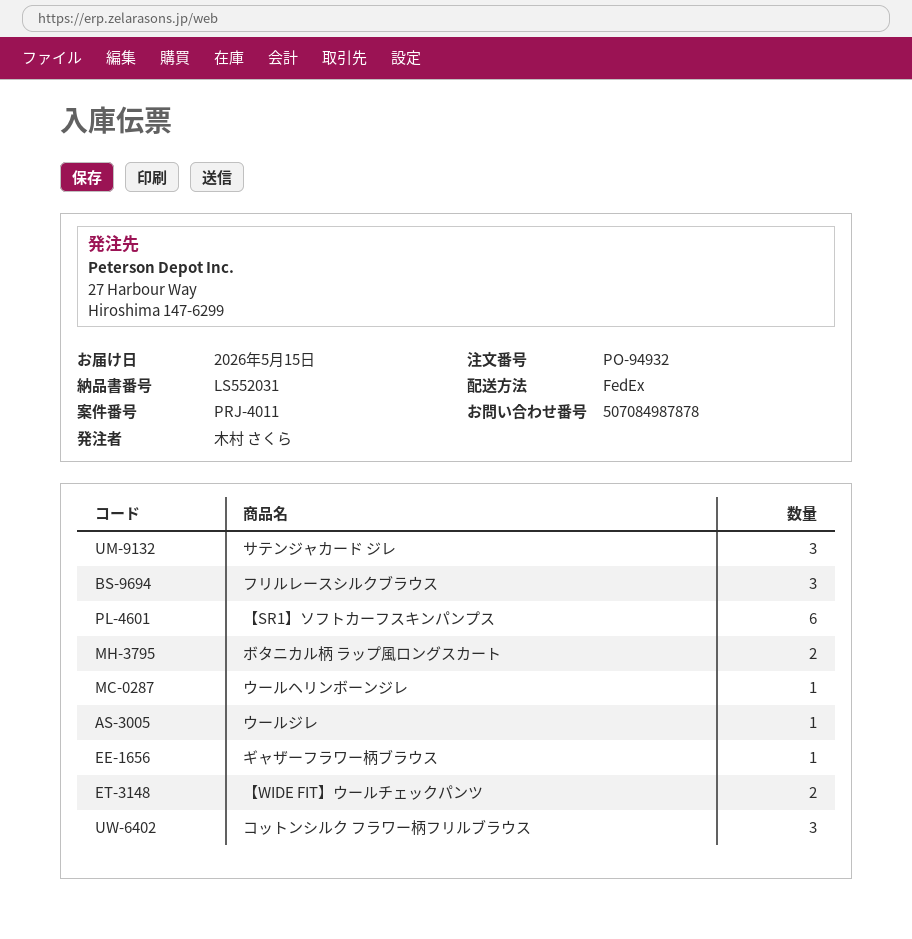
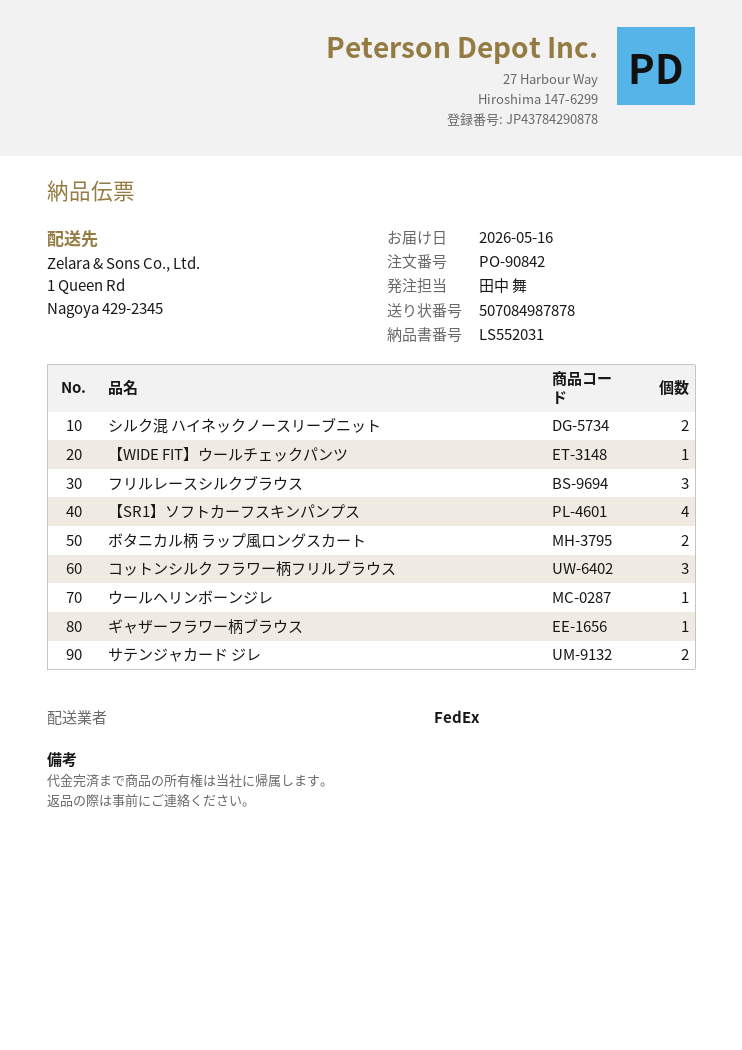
order number: PO-94932 -> PO-90842
delivery date: 2026-05-15 -> 2026-05-16
ordered by: 木村 さくら -> 田中 舞
サテンジャカード ジレ: 3 -> 2
【SR1】ソフトカーフスキンパンプス: 6 -> 4
ウールジレ: 1 -> none
【WIDE FIT】ウールチェックパンツ: 2 -> 1
シルク混 ハイネックノースリーブニット: none -> 2

